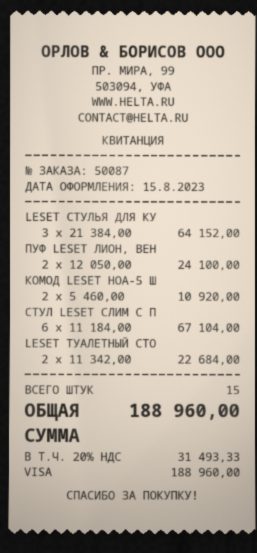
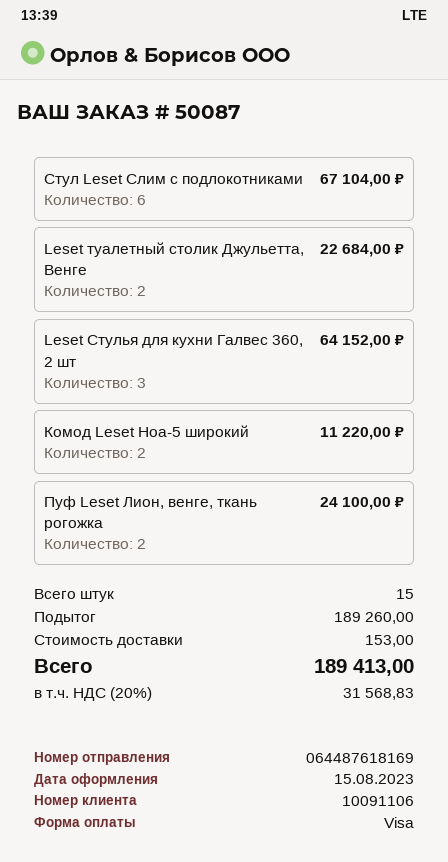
КОМОД LESET НОА-5 Ш: 2 for 10920.00 -> 2 for 11220.00
shipping: none -> 153.00
tax: 20% = 31493.33 -> 20% = 31568.83
total: 188960.00 -> 189413.00

